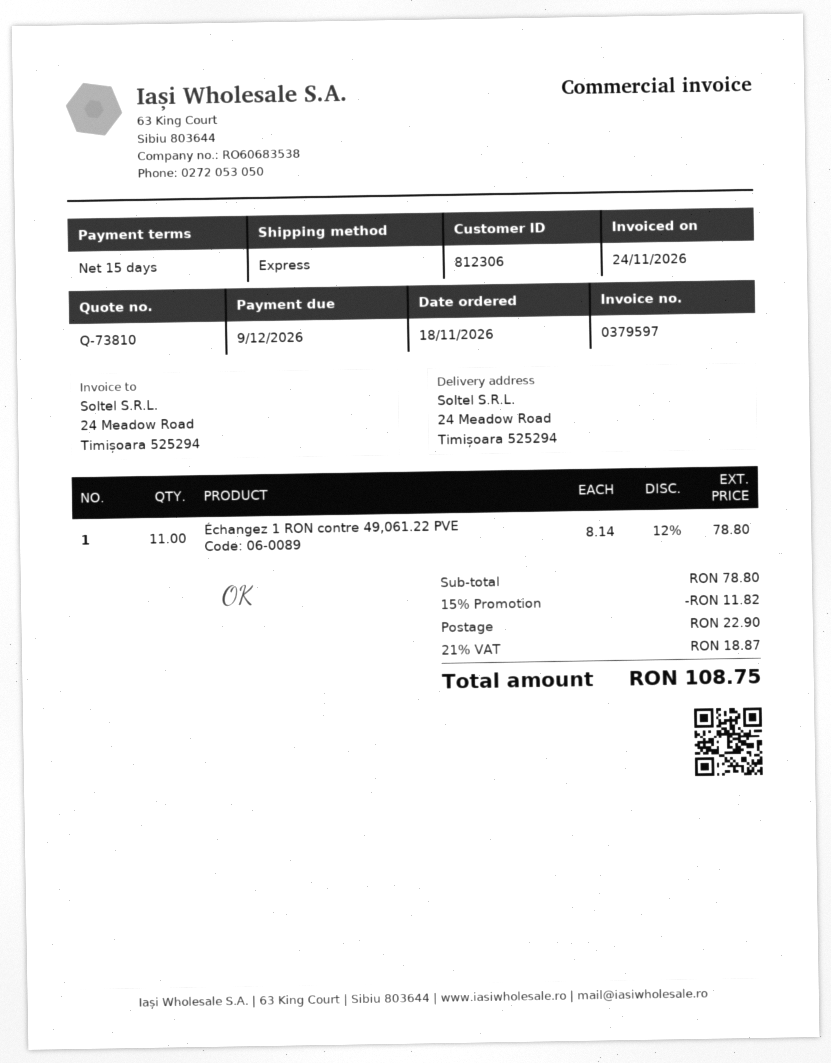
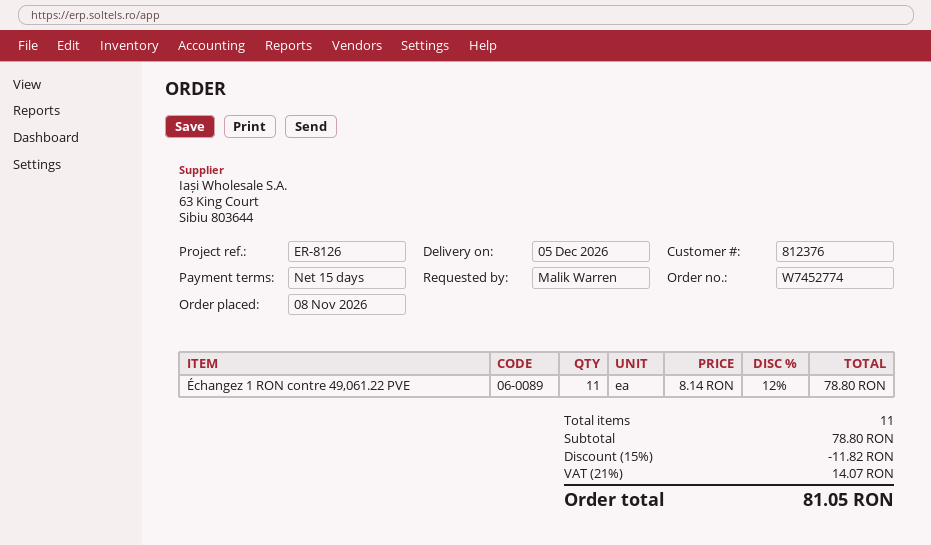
order date: 2026-11-18 -> 2026-11-08
customer number: 812306 -> 812376
shipping: 22.90 -> none
tax: 21% = 18.87 -> 21% = 14.07
total: 108.75 -> 81.05

